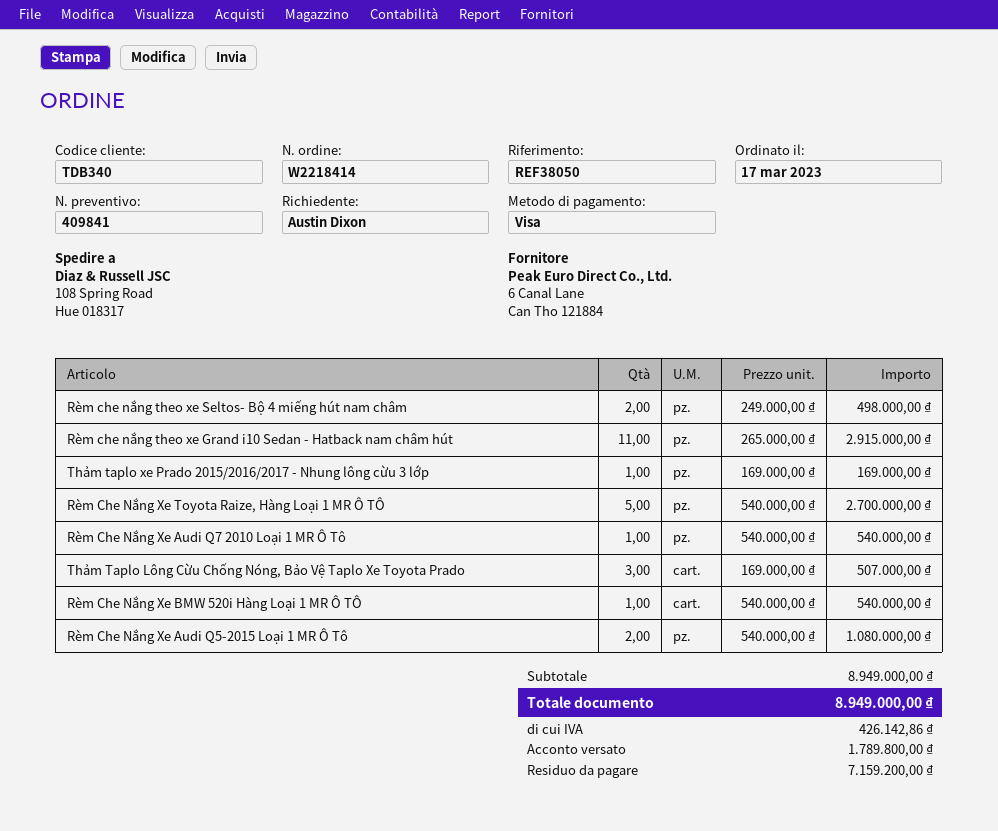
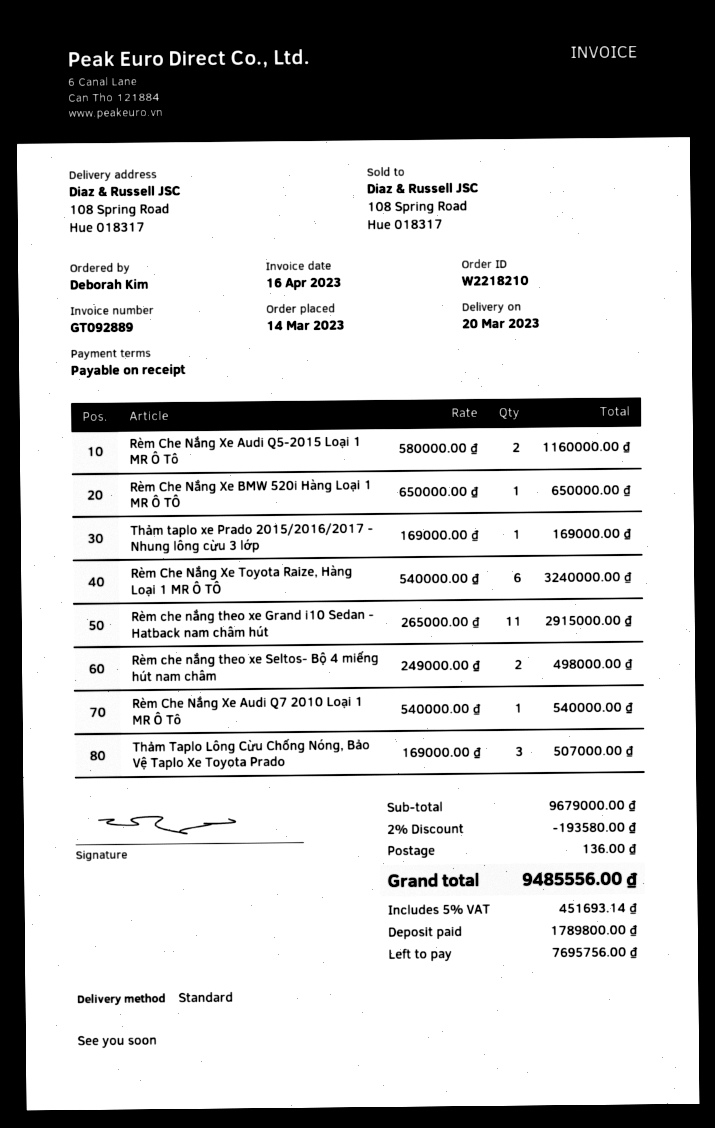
order number: W2218414 -> W2218210
order date: 2023-03-17 -> 2023-03-14
ordered by: Austin Dixon -> Deborah Kim
Rèm Che Nắng Xe Toyota Raize, Hàng Loại 1 MR Ô TÔ: 5 x 540000.00 = 2700000.00 -> 6 x 540000.00 = 3240000.00
Rèm Che Nắng Xe BMW 520i Hàng Loại 1 MR Ô TÔ: 1 x 540000.00 = 540000.00 -> 1 x 650000.00 = 650000.00
Rèm Che Nắng Xe Audi Q5-2015 Loại 1 MR Ô Tô: 2 x 540000.00 = 1080000.00 -> 2 x 580000.00 = 1160000.00
subtotal: 8949000.00 -> 9679000.00
discount: none -> 2% = 193580.00
shipping: none -> 136.00
tax: 426142.86 -> 451693.14
total: 8949000.00 -> 9485556.00
balance: 7159200.00 -> 7695756.00

